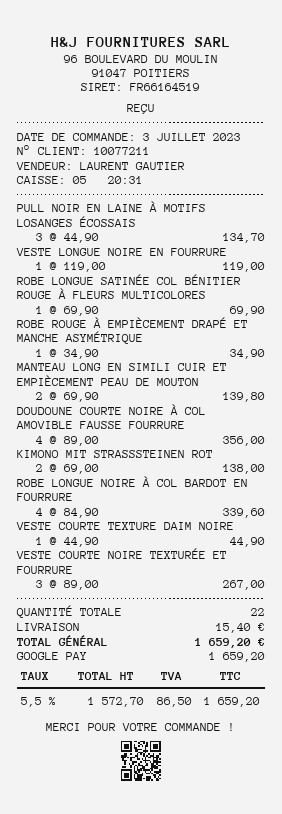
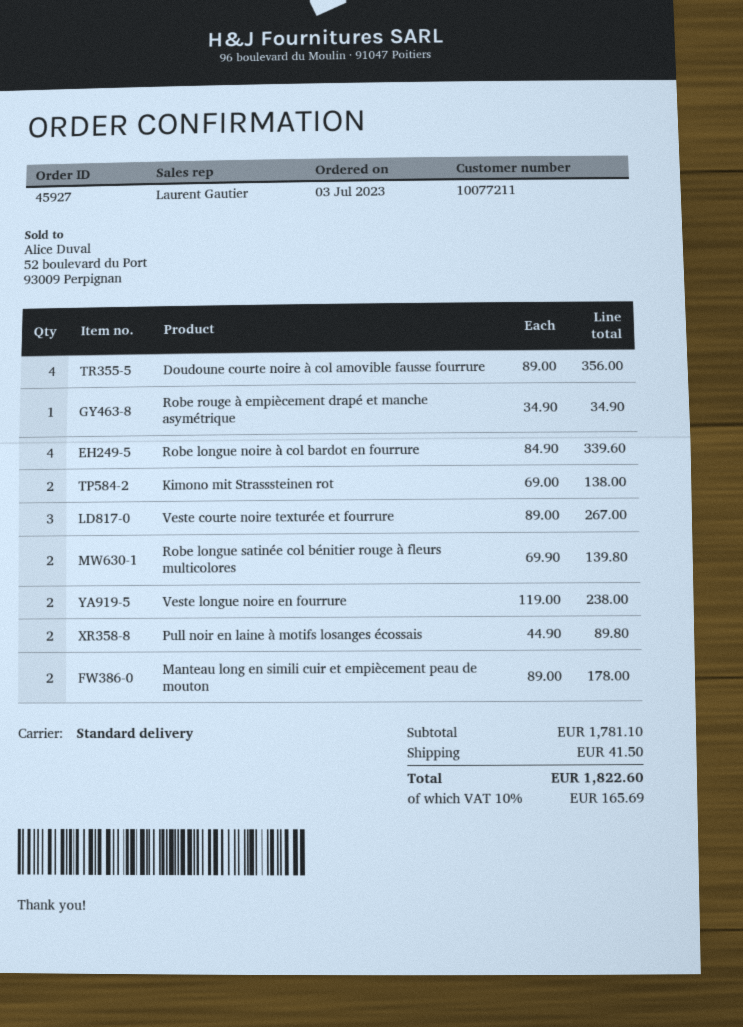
PULL NOIR EN LAINE À MOTIFS LOSANGES ÉCOSSAIS: 3 x 44.90 = 134.70 -> 2 x 44.90 = 89.80
VESTE LONGUE NOIRE EN FOURRURE: 1 x 119.00 = 119.00 -> 2 x 119.00 = 238.00
ROBE LONGUE SATINÉE COL BÉNITIER ROUGE À FLEURS MULTICOLORES: 1 x 69.90 = 69.90 -> 2 x 69.90 = 139.80
MANTEAU LONG EN SIMILI CUIR ET EMPIÈCEMENT PEAU DE MOUTON: 2 x 69.90 = 139.80 -> 2 x 89.00 = 178.00
VESTE COURTE TEXTURE DAIM NOIRE: 1 x 44.90 = 44.90 -> none
shipping: 15.40 -> 41.50
tax: 5.5% = 86.50 -> 10% = 165.69
total: 1659.20 -> 1822.60

